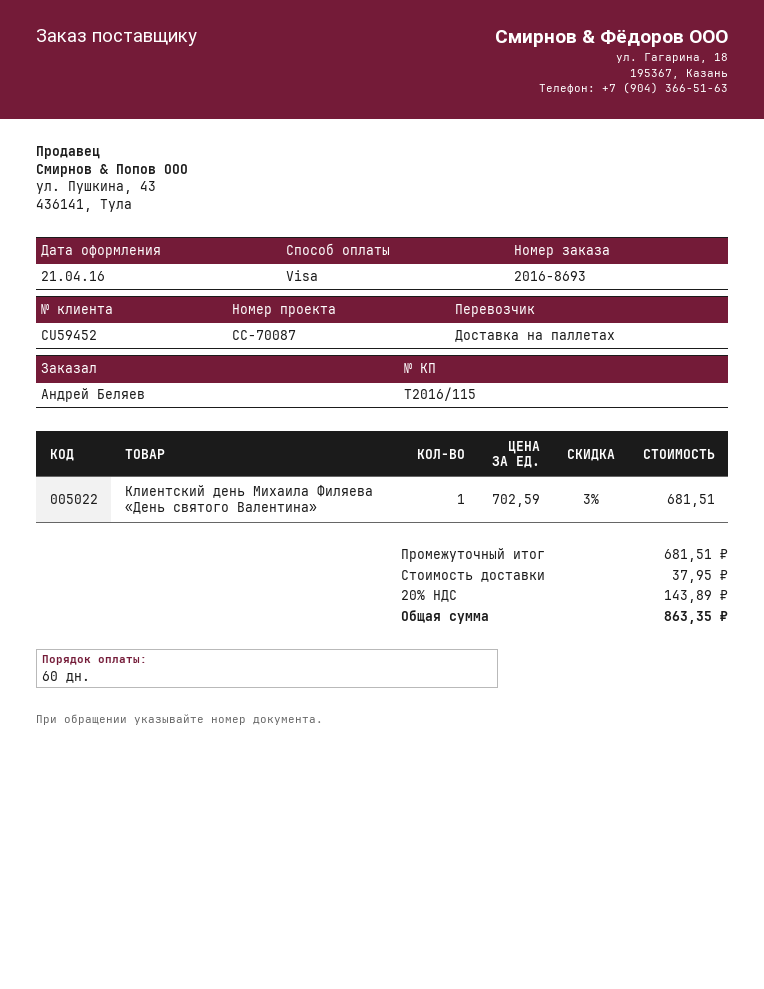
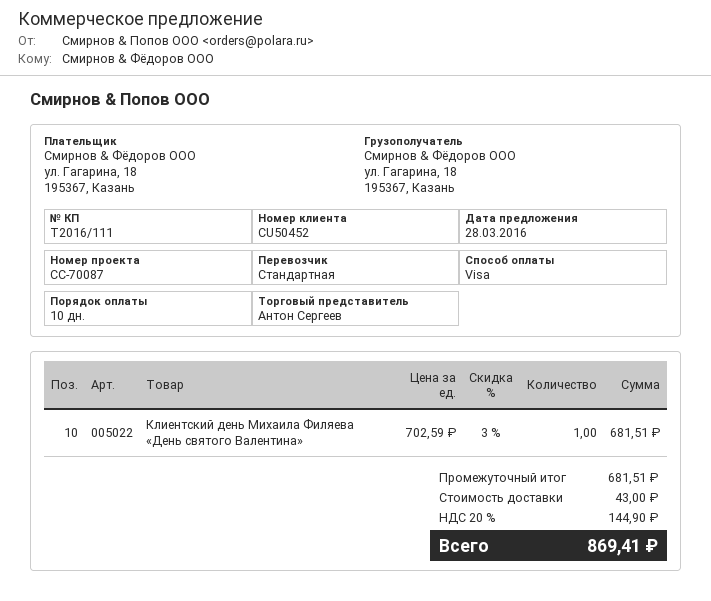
quote number: T2016/115 -> T2016/111
payment terms: 60 days -> 10 days
customer number: CU59452 -> CU50452
shipping method: pallet freight -> standard
shipping: 37.95 -> 43.00
tax: 20% = 143.89 -> 20% = 144.90
total: 863.35 -> 869.41

